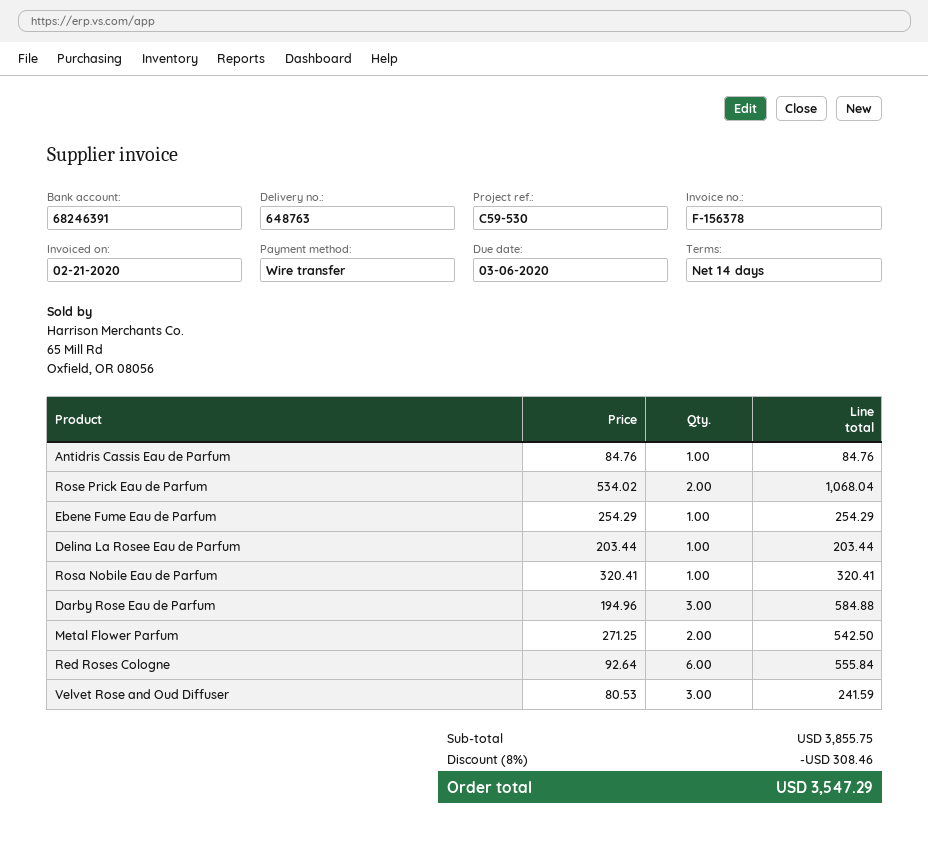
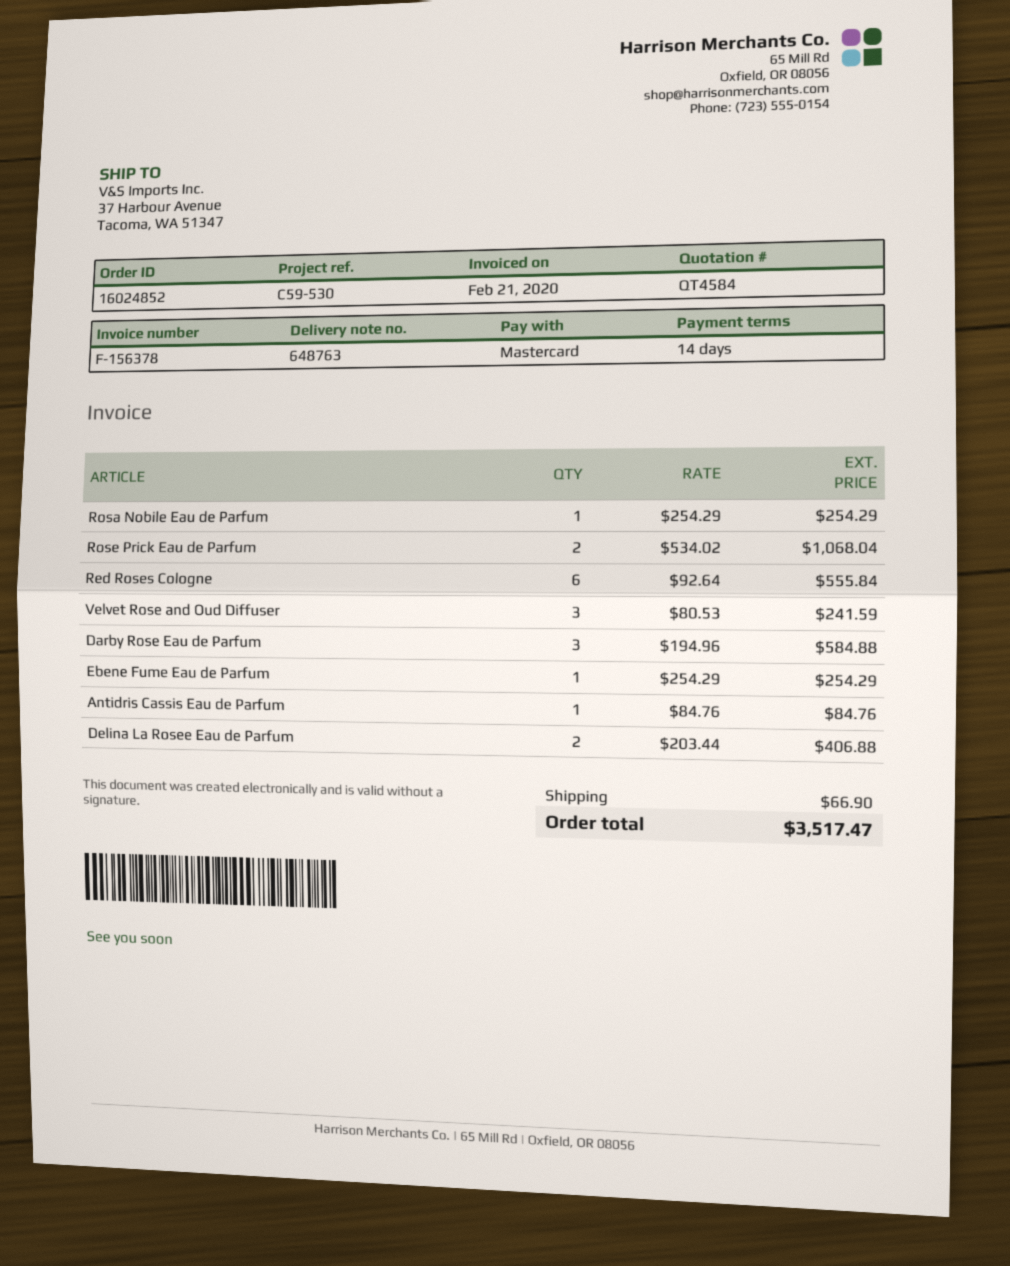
payment method: bank transfer -> Mastercard
Delina La Rosee Eau de Parfum: 1 x 203.44 = 203.44 -> 2 x 203.44 = 406.88
Rosa Nobile Eau de Parfum: 1 x 320.41 = 320.41 -> 1 x 254.29 = 254.29
Metal Flower Parfum: 2 x 271.25 = 542.50 -> none
discount: 8% = 308.46 -> none
shipping: none -> 66.90
total: 3547.29 -> 3517.47

